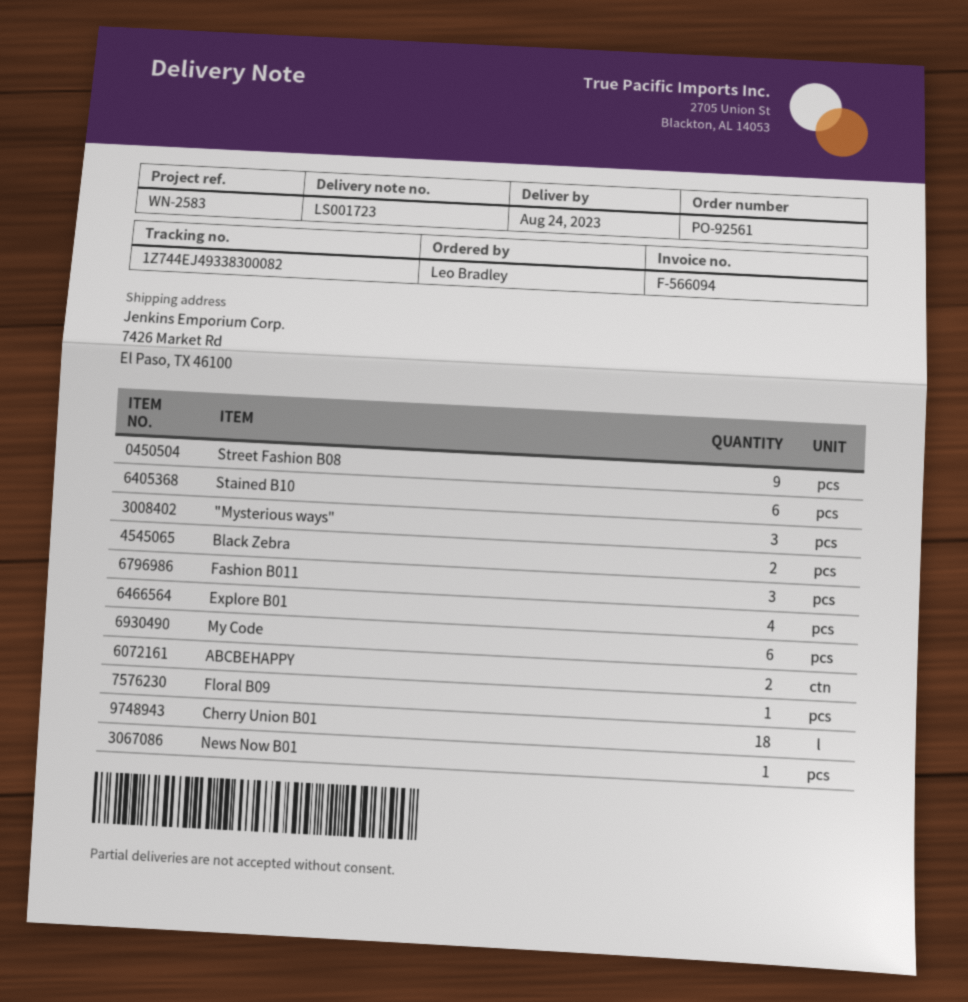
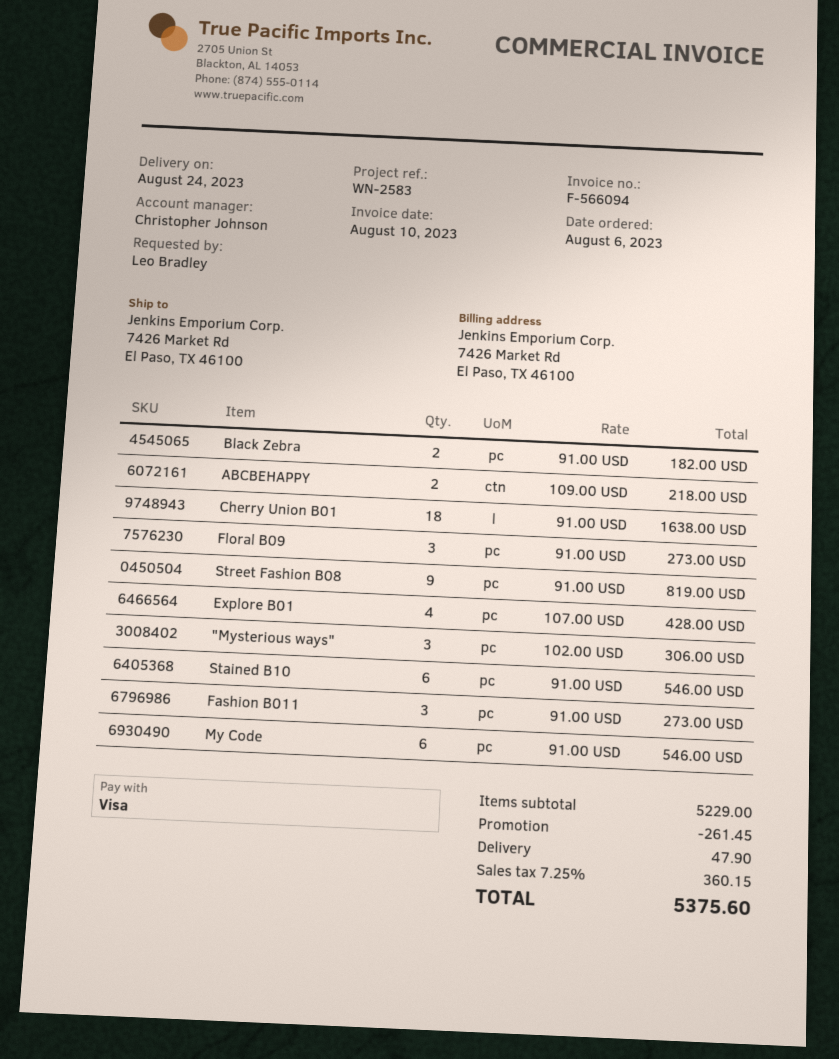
Floral B09: 1 -> 3
News Now B01: 1 -> none

